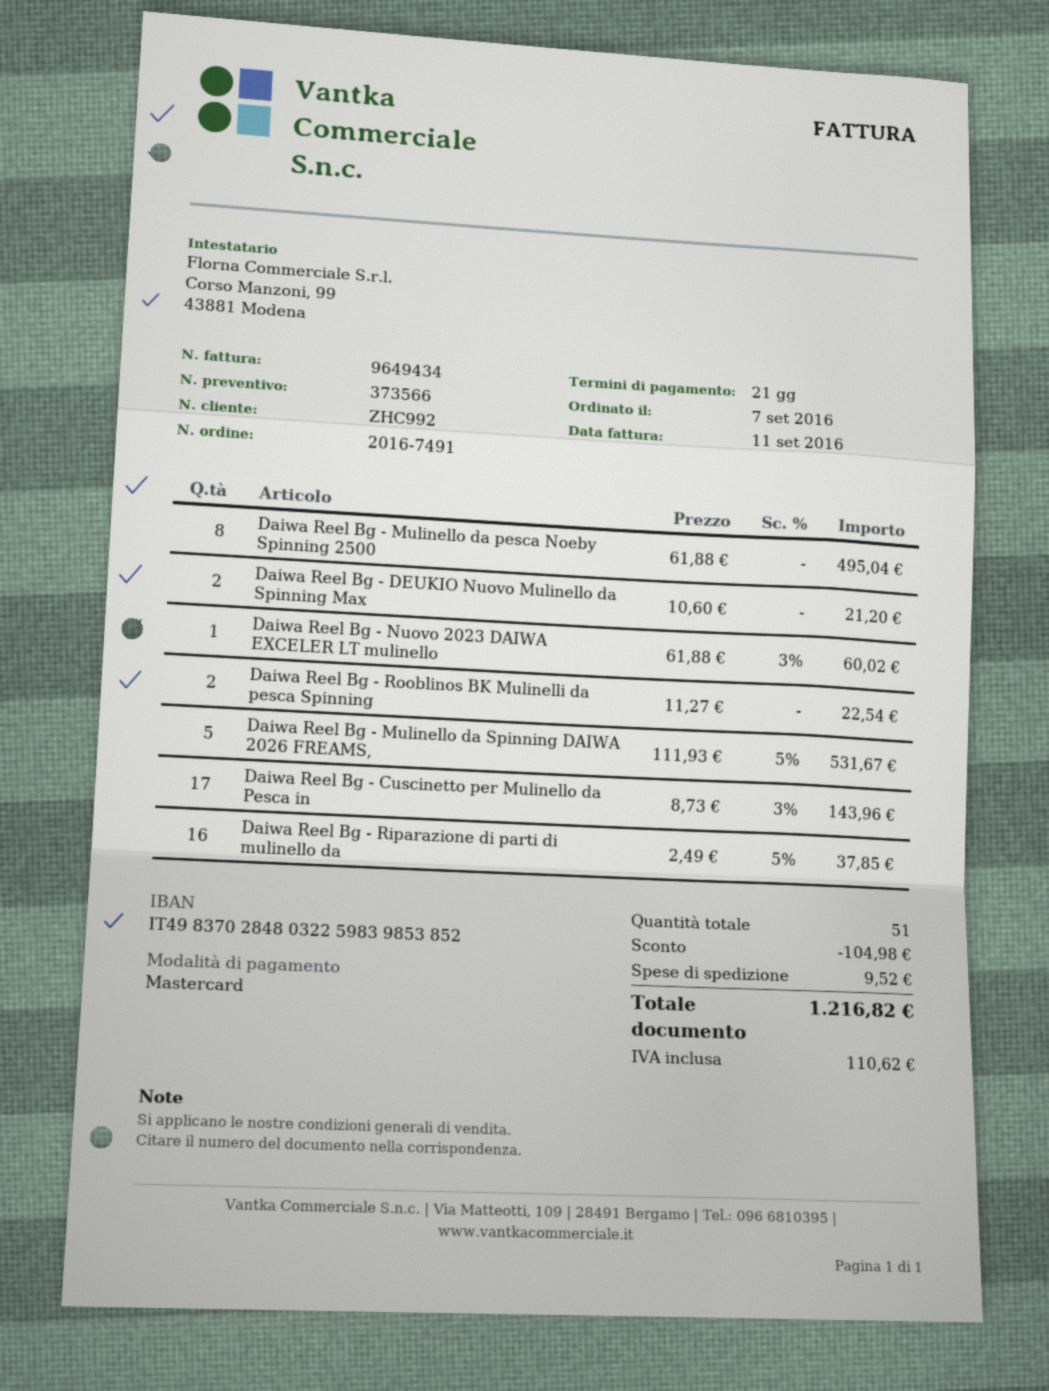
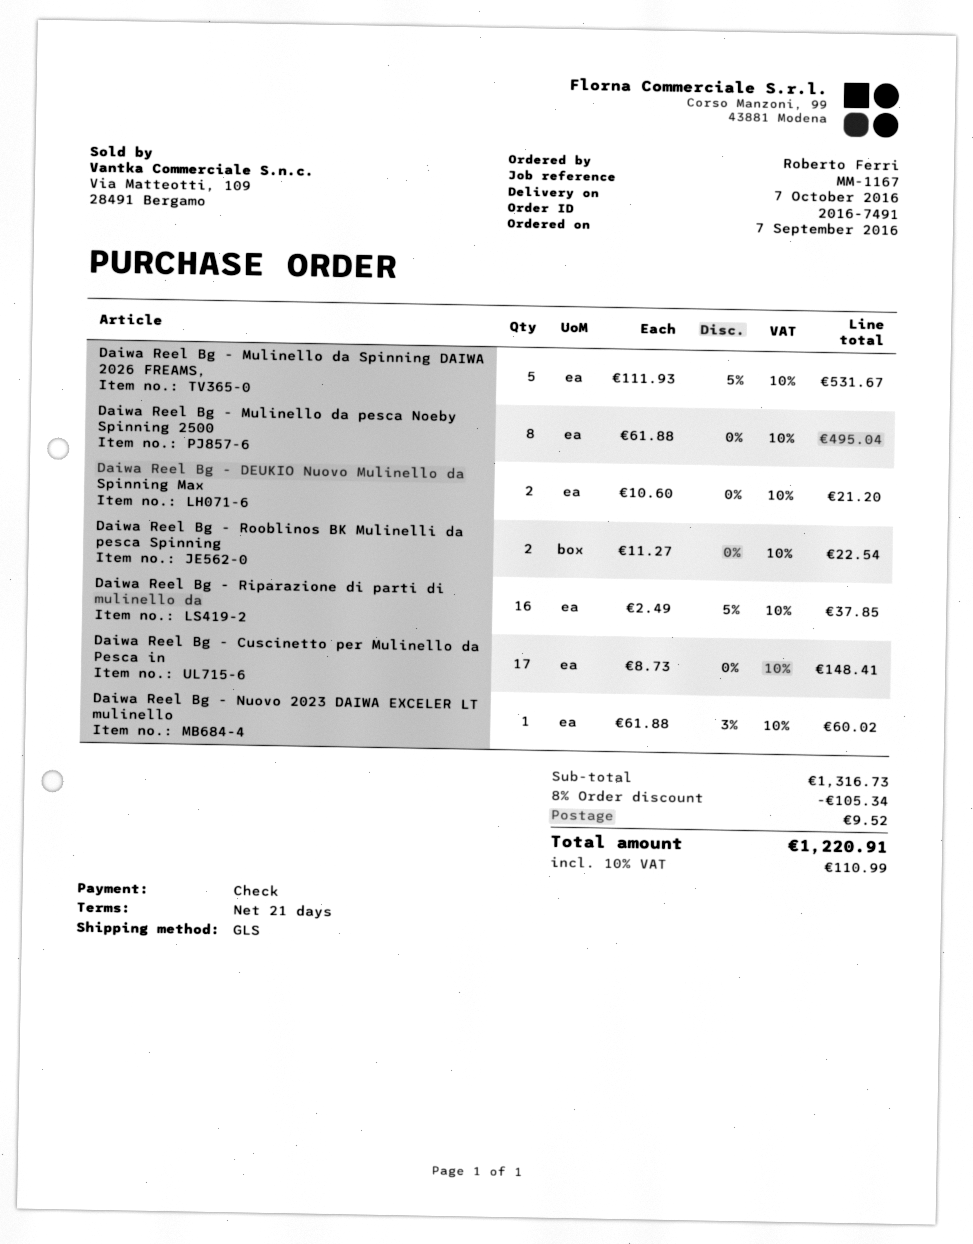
payment method: Mastercard -> cheque
Daiwa Reel Bg - Cuscinetto per Mulinello da Pesca in: 17 x 8.73 - 3% = 143.96 -> 17 x 8.73 = 148.41
discount: 104.98 -> 105.34
tax: 110.62 -> 110.99
total: 1216.82 -> 1220.91

